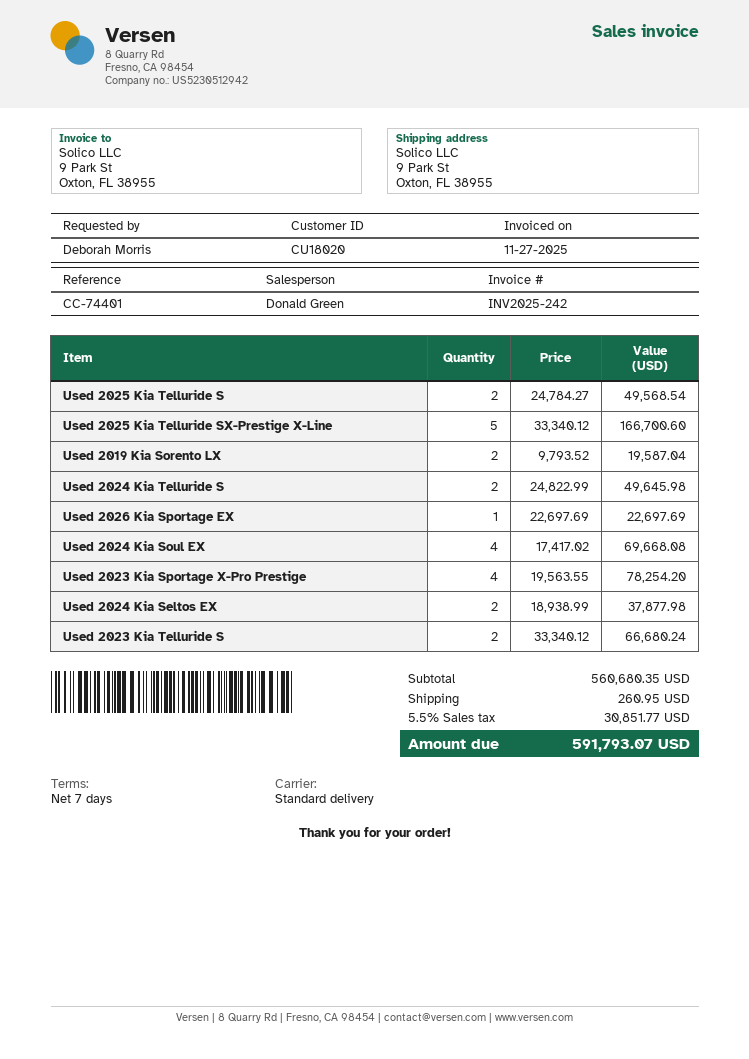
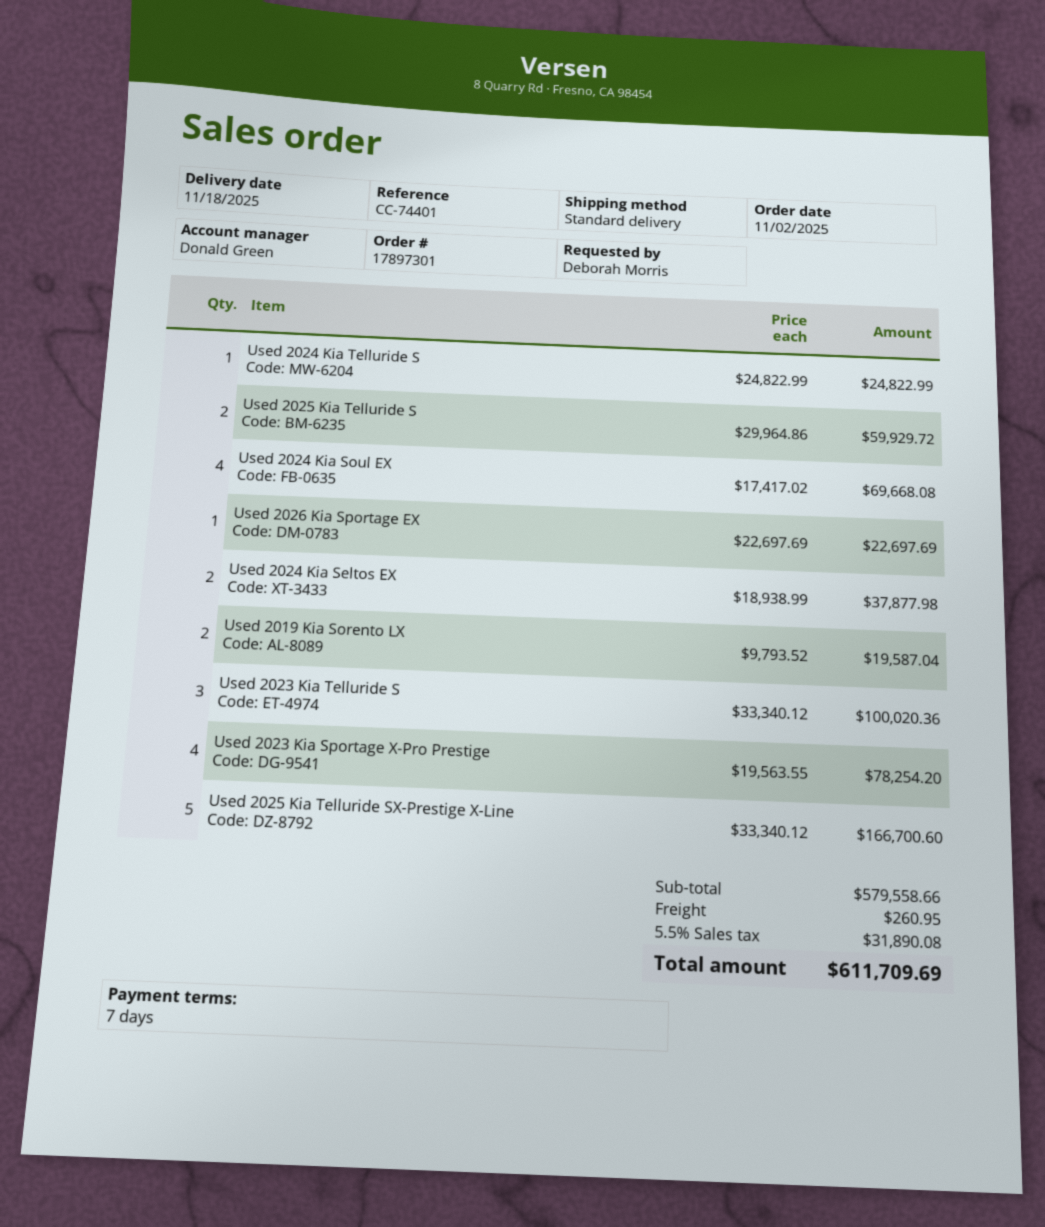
Used 2025 Kia Telluride S: 2 x 24784.27 = 49568.54 -> 2 x 29964.86 = 59929.72
Used 2024 Kia Telluride S: 2 x 24822.99 = 49645.98 -> 1 x 24822.99 = 24822.99
Used 2023 Kia Telluride S: 2 x 33340.12 = 66680.24 -> 3 x 33340.12 = 100020.36
subtotal: 560680.35 -> 579558.66
tax: 5.5% = 30851.77 -> 5.5% = 31890.08
total: 591793.07 -> 611709.69

